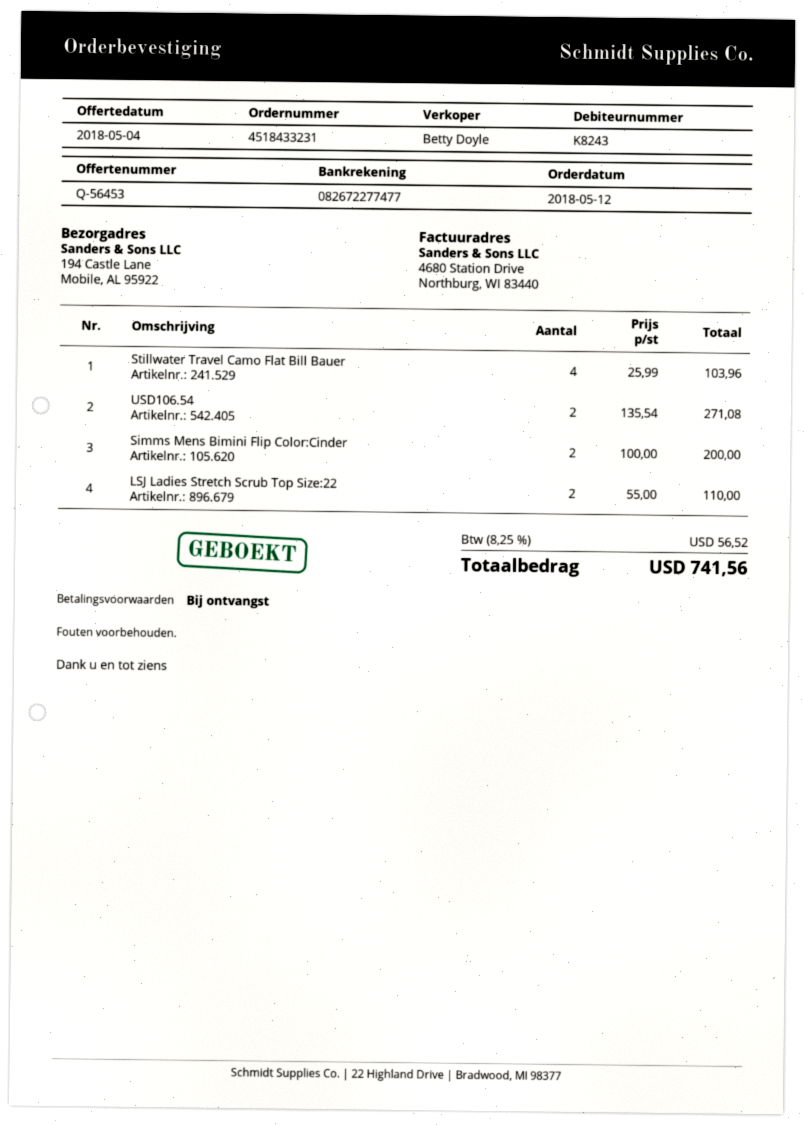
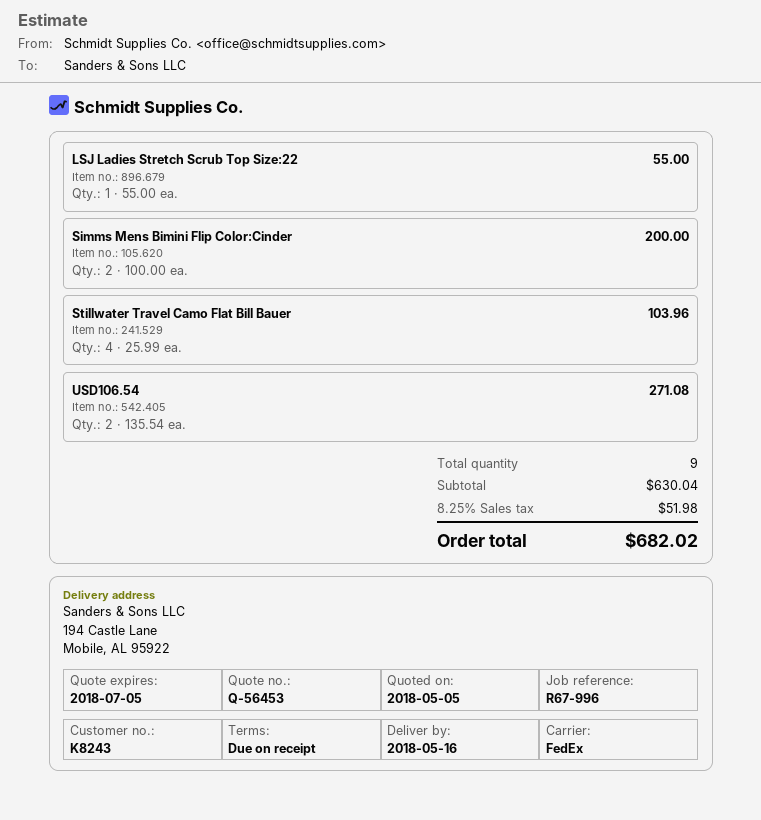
quote date: 2018-05-04 -> 2018-05-05
LSJ Ladies Stretch Scrub Top Size:22: 2 x 55.00 = 110.00 -> 1 x 55.00 = 55.00
tax: 8.25% = 56.52 -> 8.25% = 51.98
total: 741.56 -> 682.02

